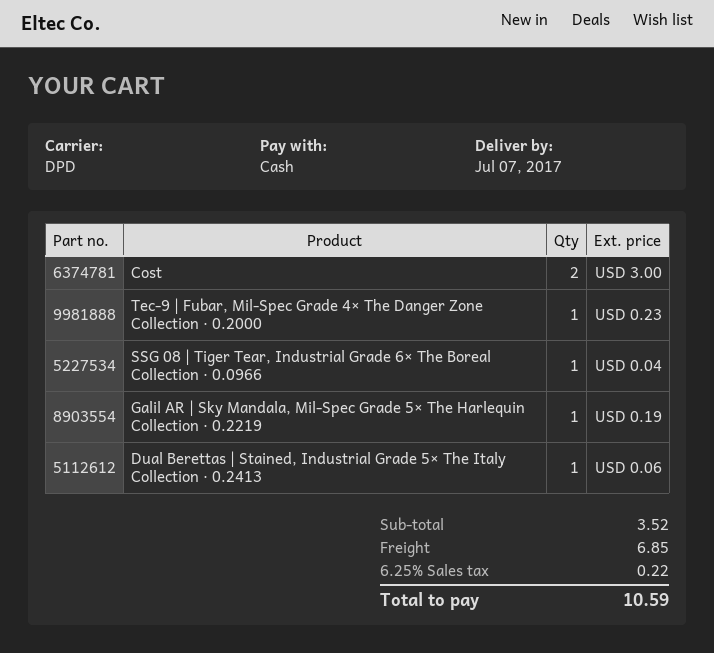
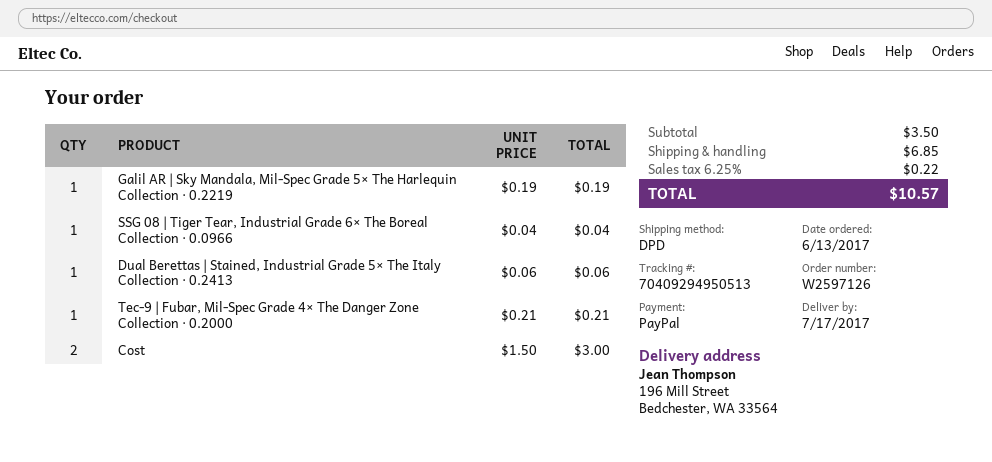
delivery date: 2017-07-07 -> 2017-07-17
payment method: cash -> PayPal
Tec-9 | Fubar, Mil-Spec Grade 4× The Danger Zone Collection · 0.2000: 1 for 0.23 -> 1 for 0.21
subtotal: 3.52 -> 3.50
total: 10.59 -> 10.57

